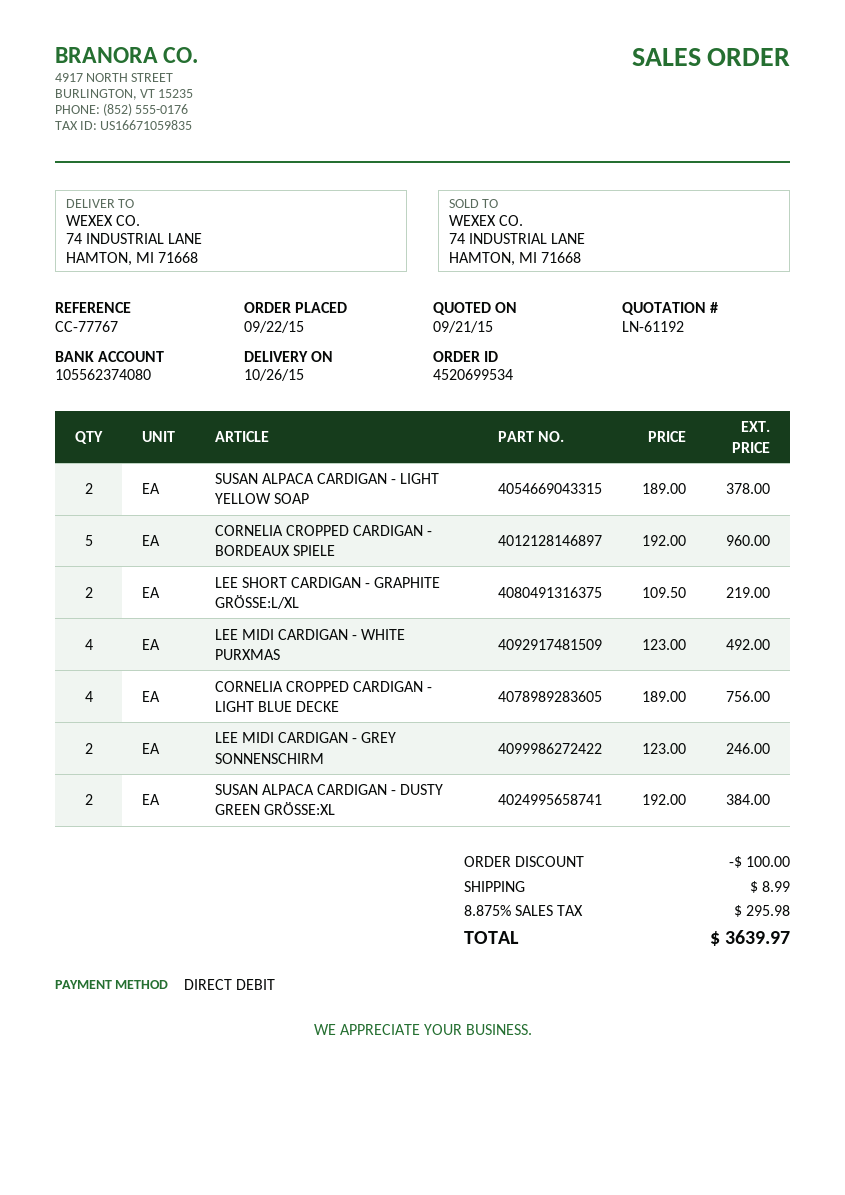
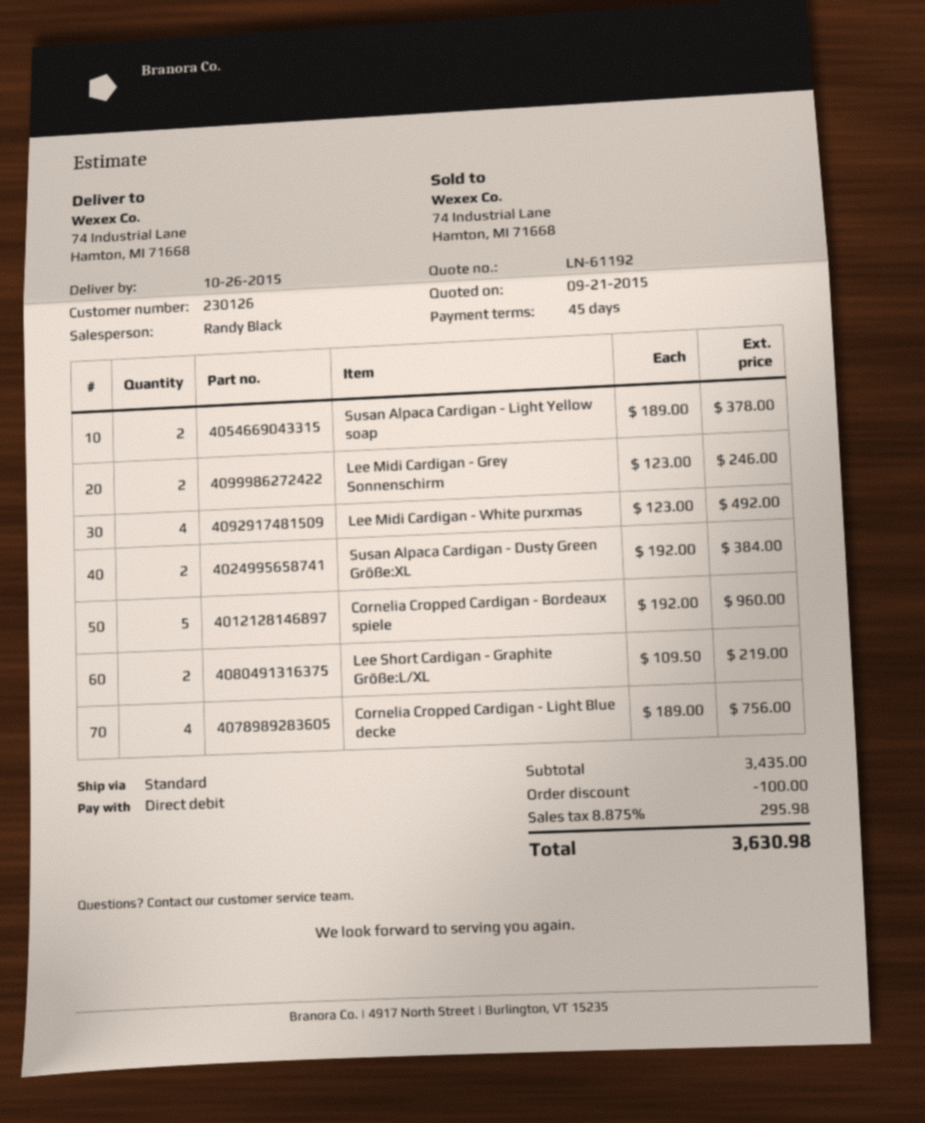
shipping: 8.99 -> none
total: 3639.97 -> 3630.98

